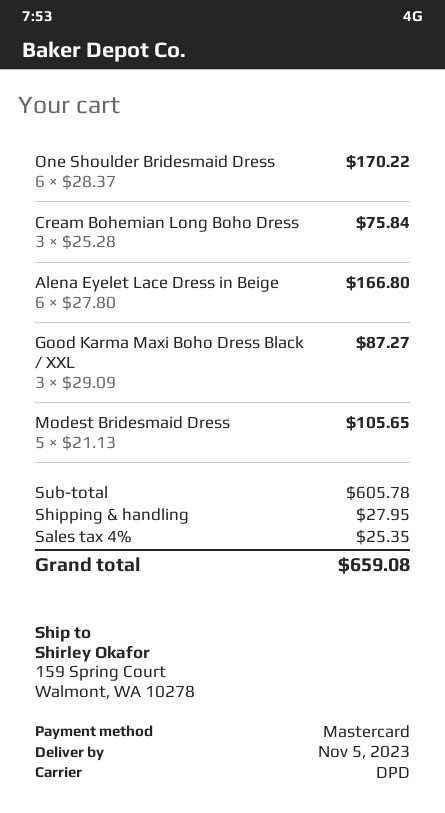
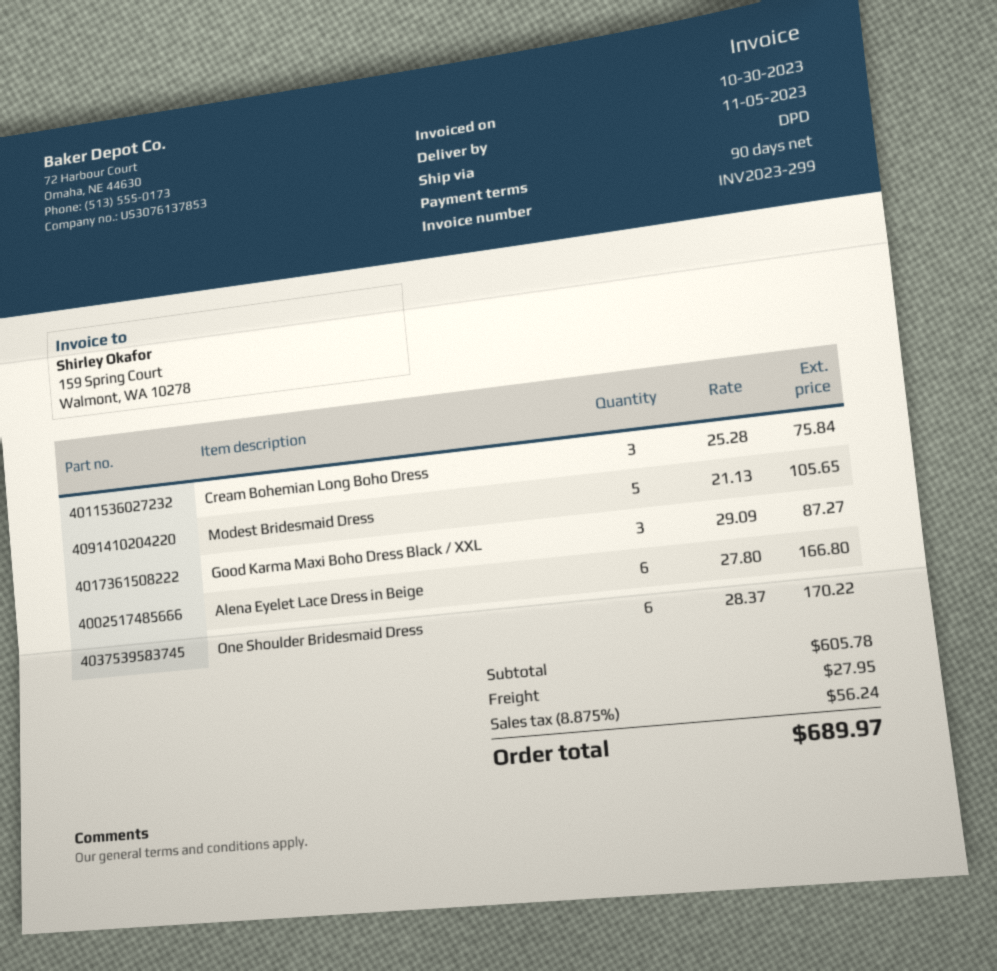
tax: 4% = 25.35 -> 8.875% = 56.24
total: 659.08 -> 689.97

